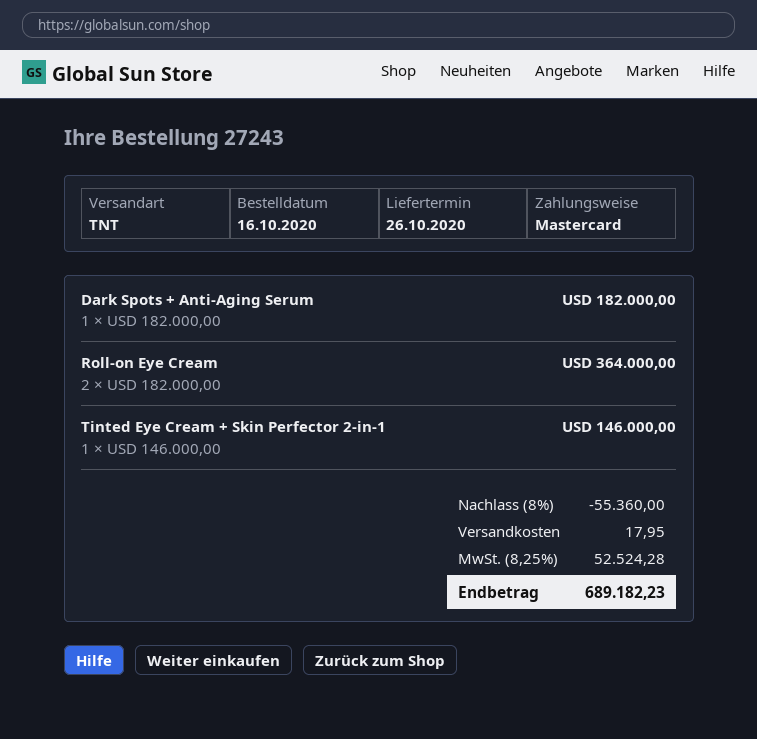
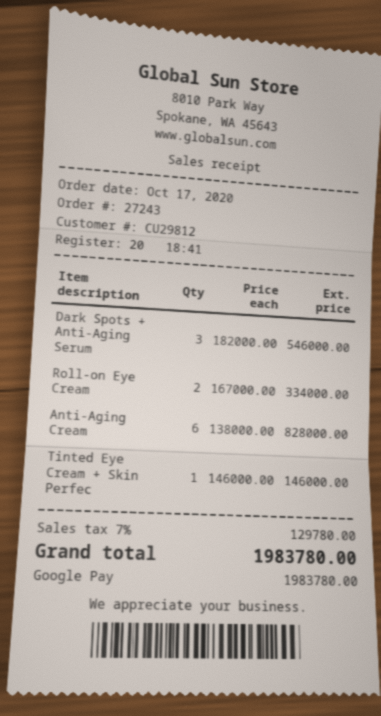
order date: 2020-10-16 -> 2020-10-17
payment method: Mastercard -> Google Pay
Dark Spots + Anti-Aging Serum: 1 x 182000.00 = 182000.00 -> 3 x 182000.00 = 546000.00
Roll-on Eye Cream: 2 x 182000.00 = 364000.00 -> 2 x 167000.00 = 334000.00
Anti-Aging Cream: none -> 6 x 138000.00 = 828000.00
discount: 8% = 55360.00 -> none
shipping: 17.95 -> none
tax: 8.25% = 52524.28 -> 7% = 129780.00
total: 689182.23 -> 1983780.00

